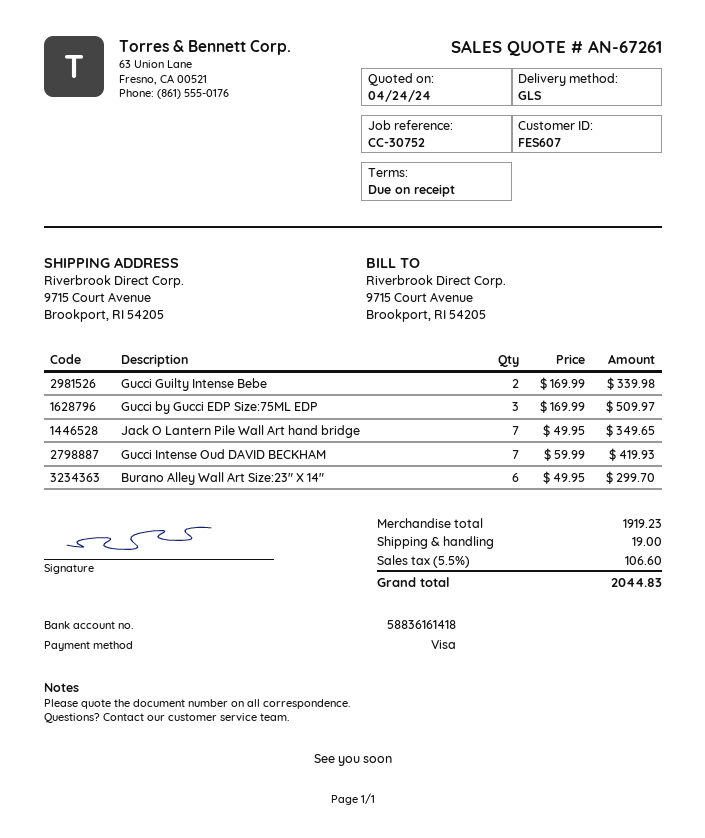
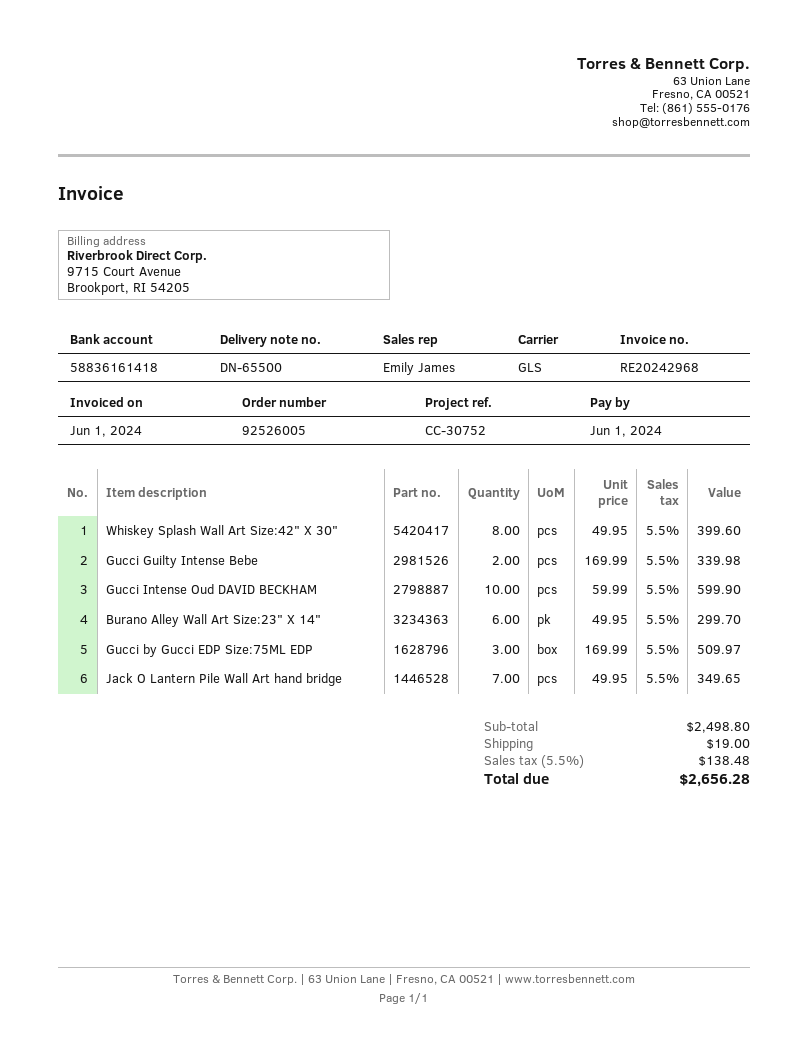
Gucci Intense Oud DAVID BECKHAM: 7 x 59.99 = 419.93 -> 10 x 59.99 = 599.90
Whiskey Splash Wall Art Size:42" X 30": none -> 8 x 49.95 = 399.60
subtotal: 1919.23 -> 2498.80
tax: 5.5% = 106.60 -> 5.5% = 138.48
total: 2044.83 -> 2656.28

